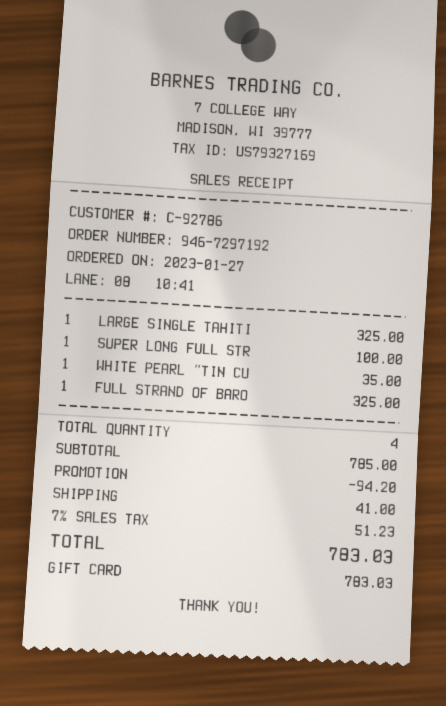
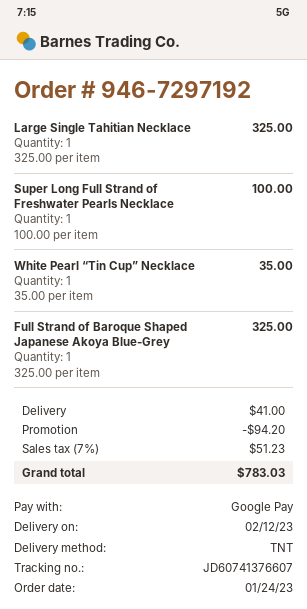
order date: 2023-01-27 -> 2023-01-24
payment method: gift card -> Google Pay

